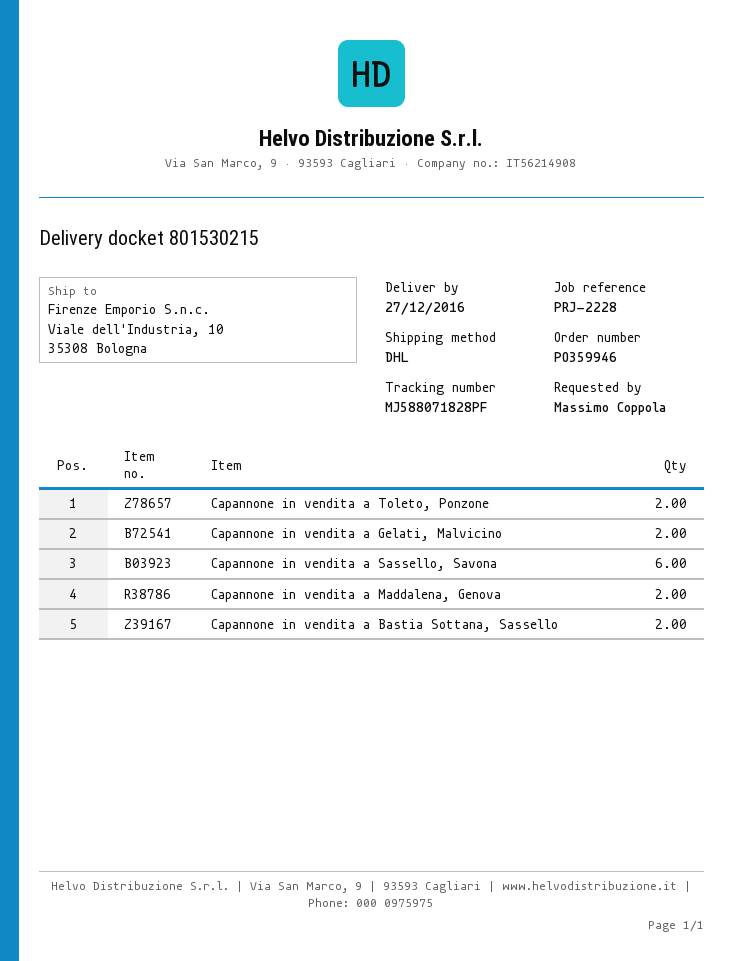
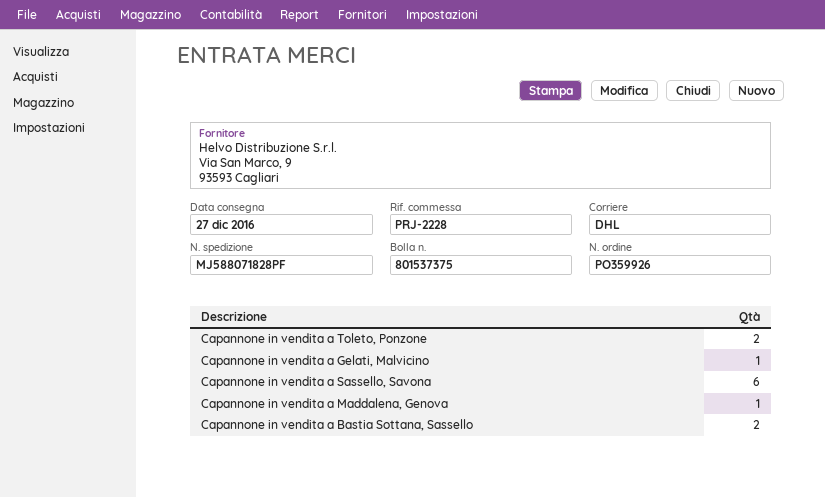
order number: PO359946 -> PO359926
delivery note number: 801530215 -> 801537375
Capannone in vendita a Gelati, Malvicino: 2 -> 1
Capannone in vendita a Maddalena, Genova: 2 -> 1

